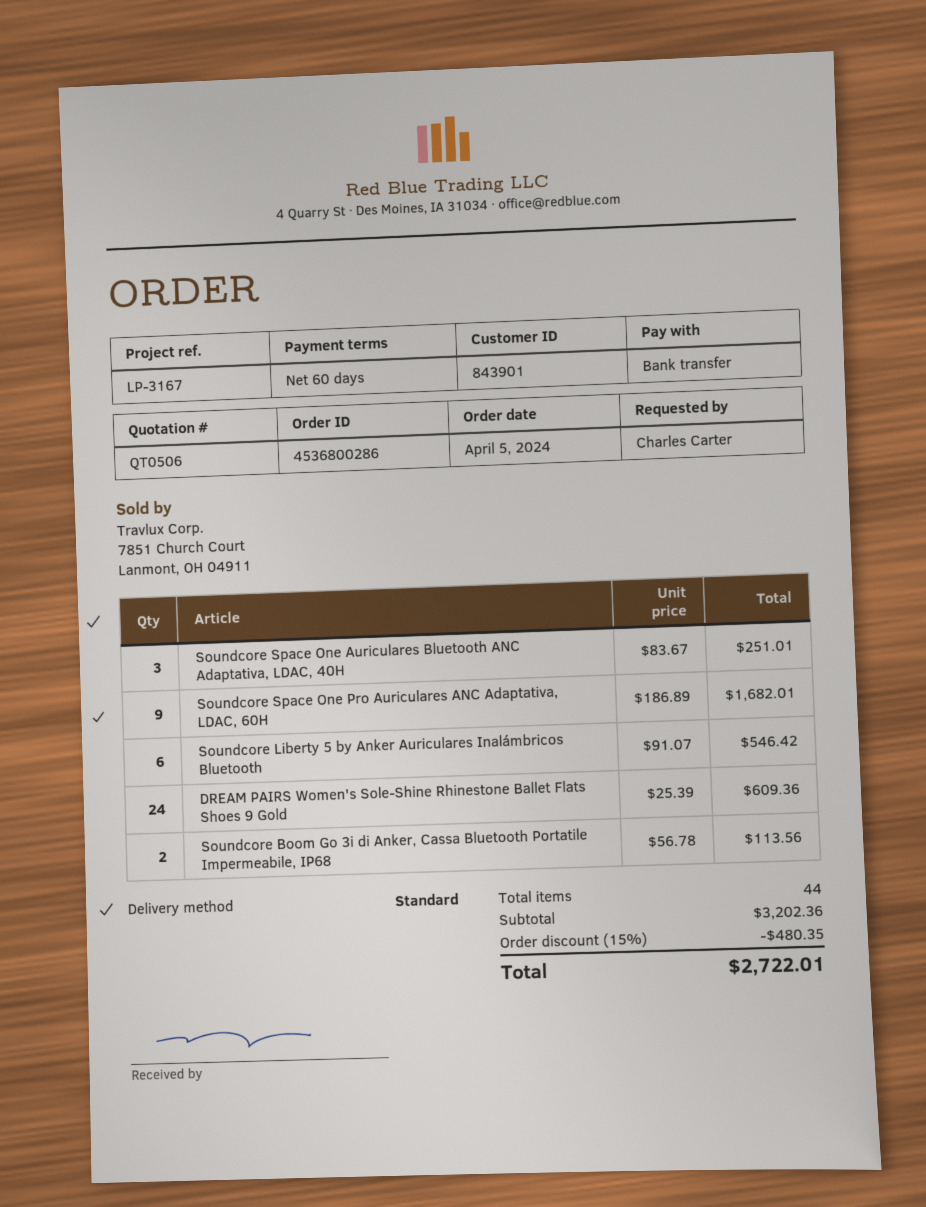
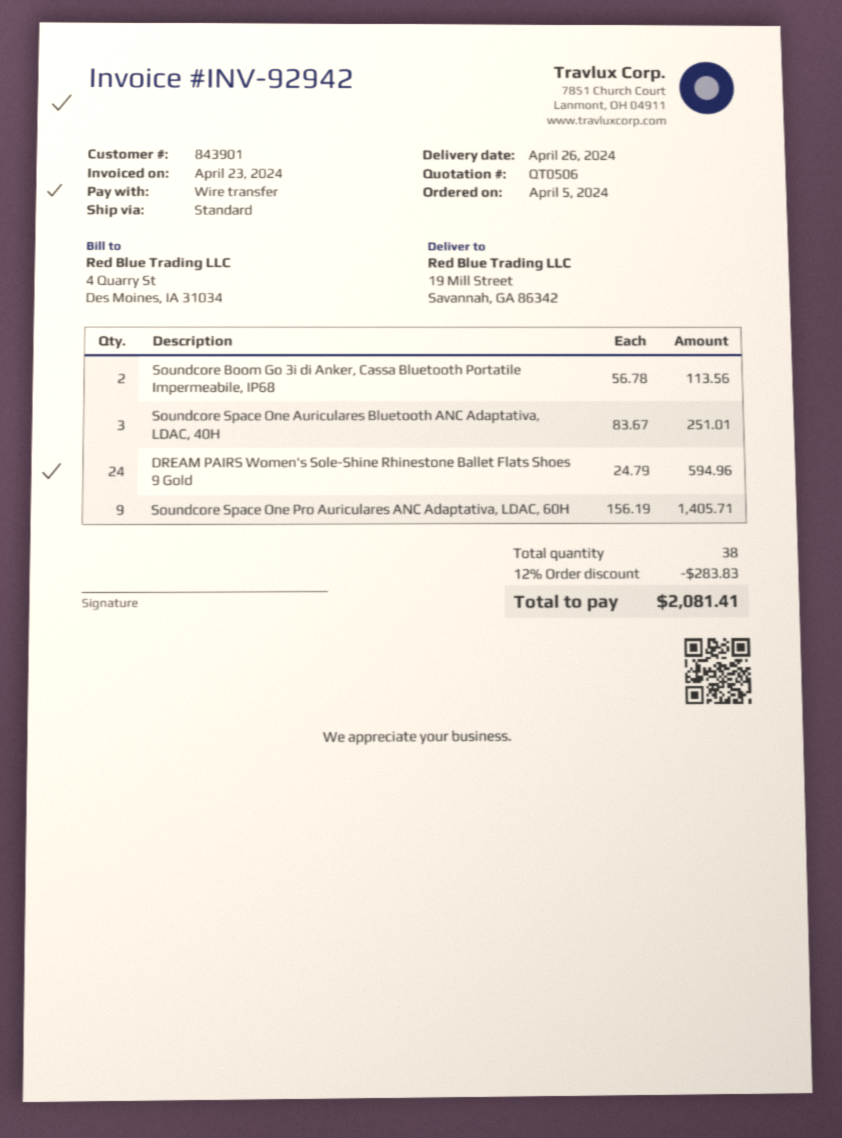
Soundcore Space One Pro Auriculares ANC Adaptativa, LDAC, 60H: 9 x 186.89 = 1682.01 -> 9 x 156.19 = 1405.71
Soundcore Liberty 5 by Anker Auriculares Inalámbricos Bluetooth: 6 x 91.07 = 546.42 -> none
DREAM PAIRS Women's Sole-Shine Rhinestone Ballet Flats Shoes 9 Gold: 24 x 25.39 = 609.36 -> 24 x 24.79 = 594.96
total quantity: 44 -> 38
discount: 15% = 480.35 -> 12% = 283.83
total: 2722.01 -> 2081.41

